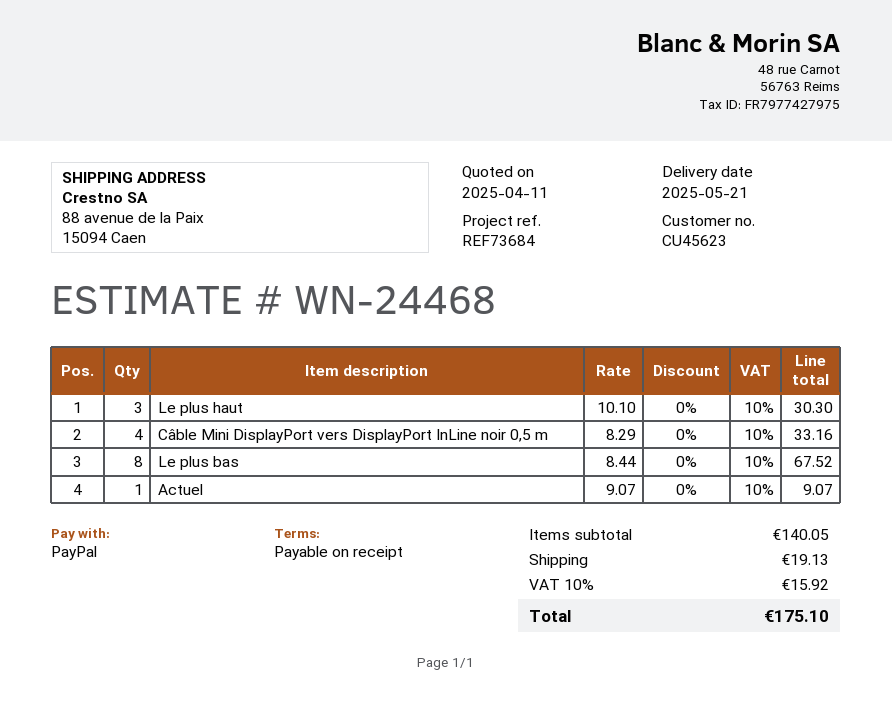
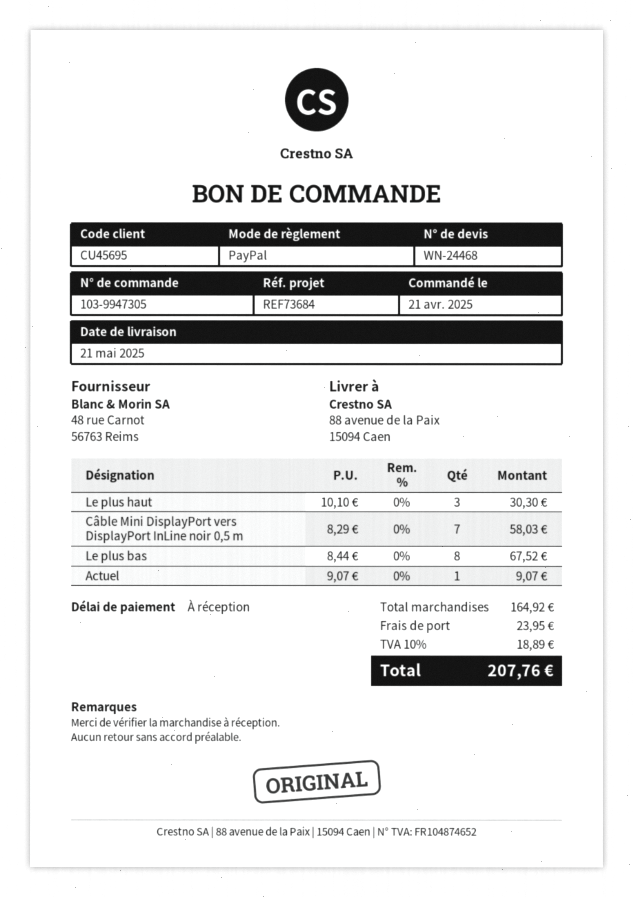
customer number: CU45623 -> CU45695
Câble Mini DisplayPort vers DisplayPort InLine noir 0,5 m: 4 x 8.29 = 33.16 -> 7 x 8.29 = 58.03
subtotal: 140.05 -> 164.92
shipping: 19.13 -> 23.95
tax: 10% = 15.92 -> 10% = 18.89
total: 175.10 -> 207.76

